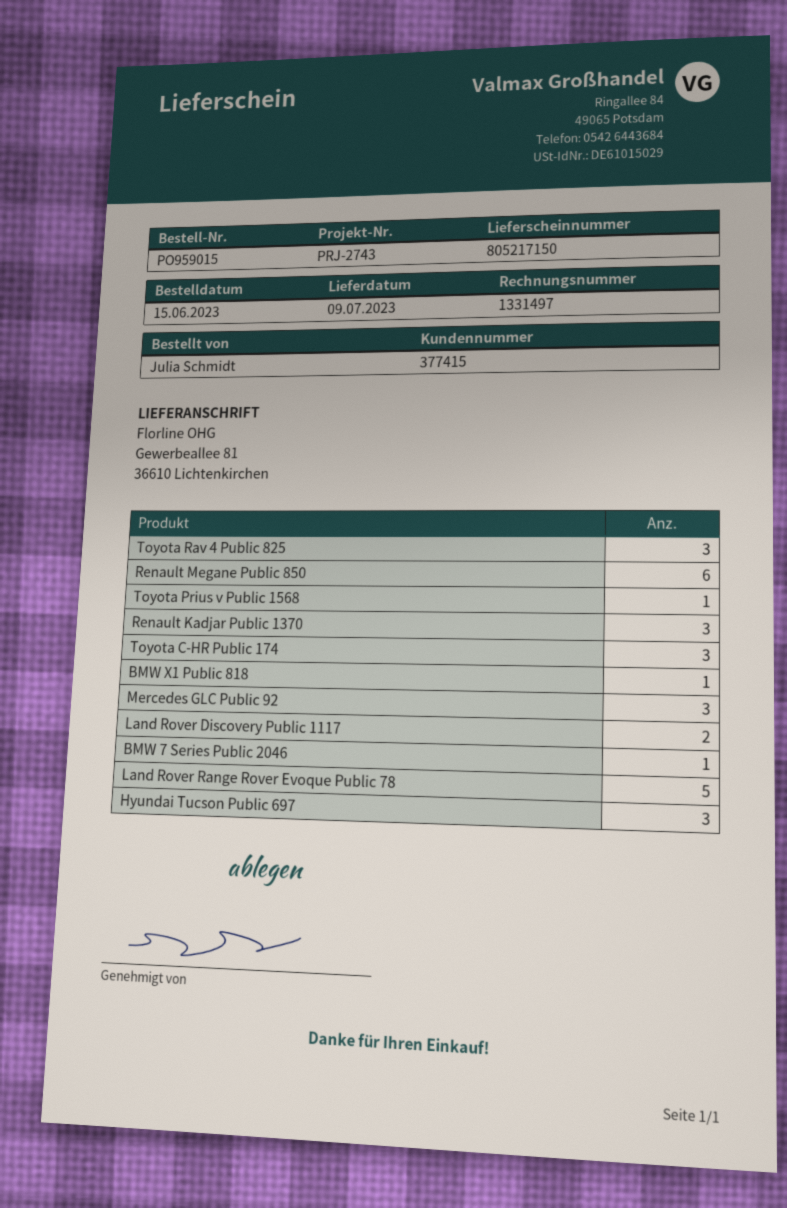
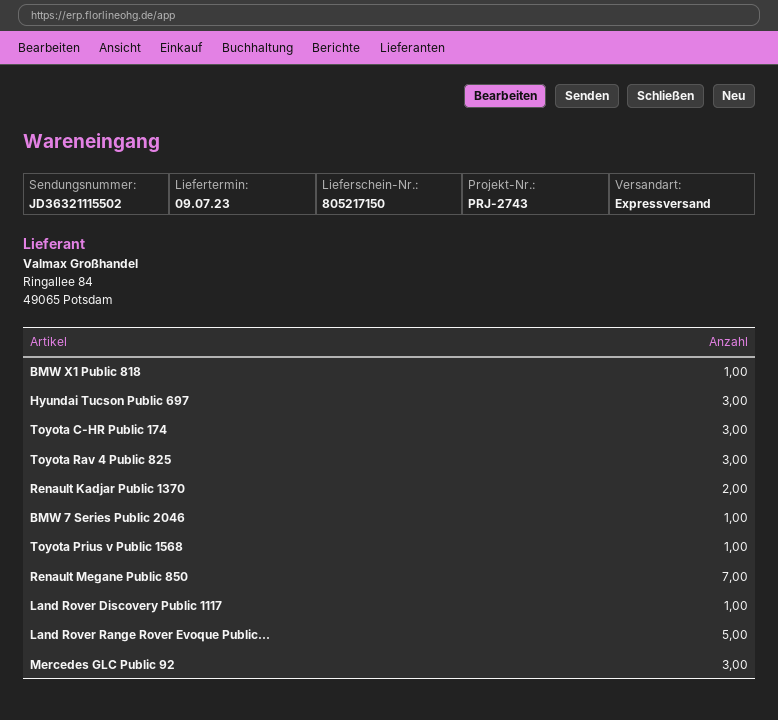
Renault Megane Public 850: 6 -> 7
Renault Kadjar Public 1370: 3 -> 2
Land Rover Discovery Public 1117: 2 -> 1

